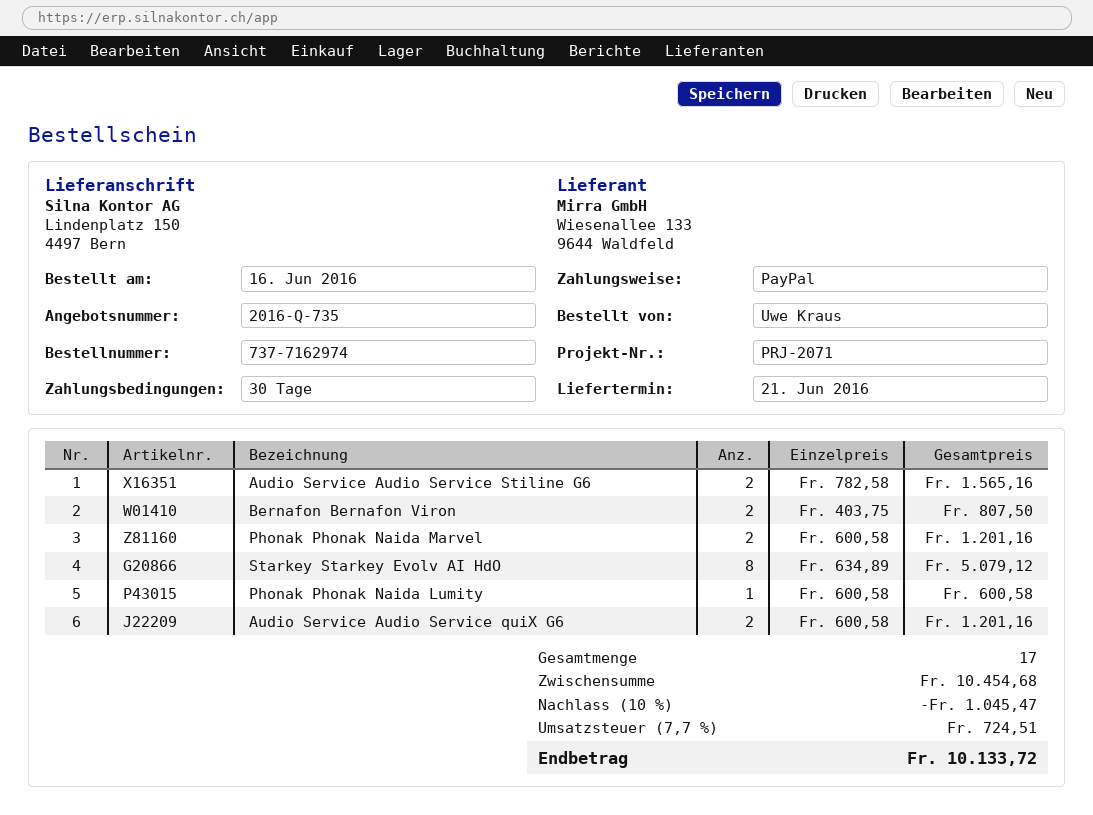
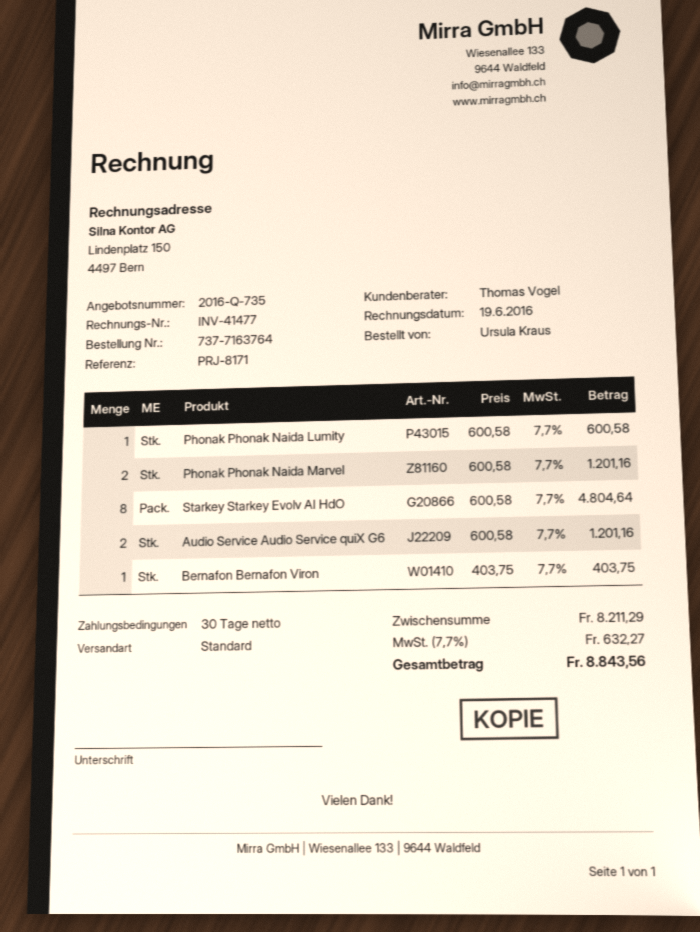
order number: 737-7162974 -> 737-7163764
reference: PRJ-2071 -> PRJ-8171
ordered by: Uwe Kraus -> Ursula Kraus
Audio Service Audio Service Stiline G6: 2 x 782.58 = 1565.16 -> none
Bernafon Bernafon Viron: 2 x 403.75 = 807.50 -> 1 x 403.75 = 403.75
Starkey Starkey Evolv AI HdO: 8 x 634.89 = 5079.12 -> 8 x 600.58 = 4804.64
subtotal: 10454.68 -> 8211.29
discount: 10% = 1045.47 -> none
tax: 7.7% = 724.51 -> 7.7% = 632.27
total: 10133.72 -> 8843.56

